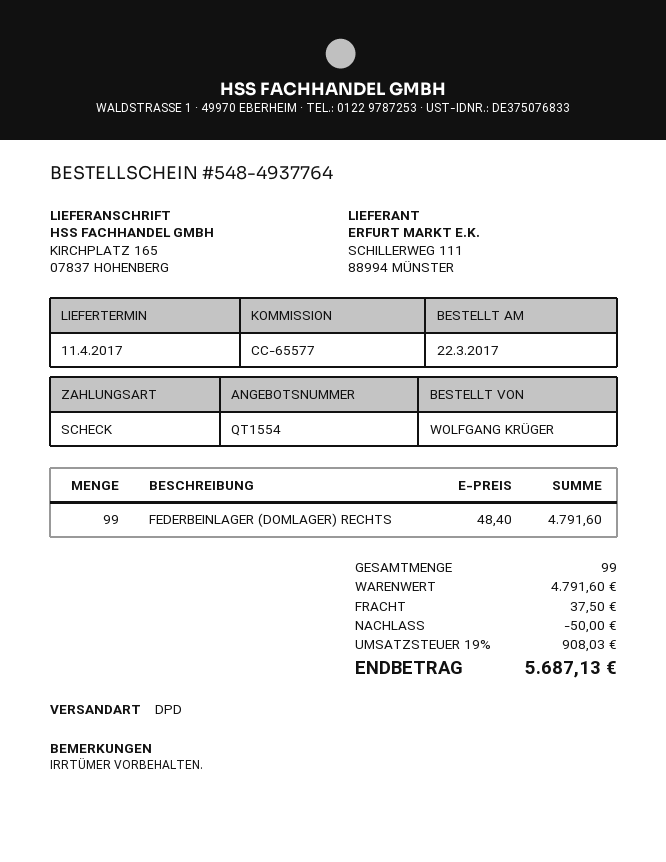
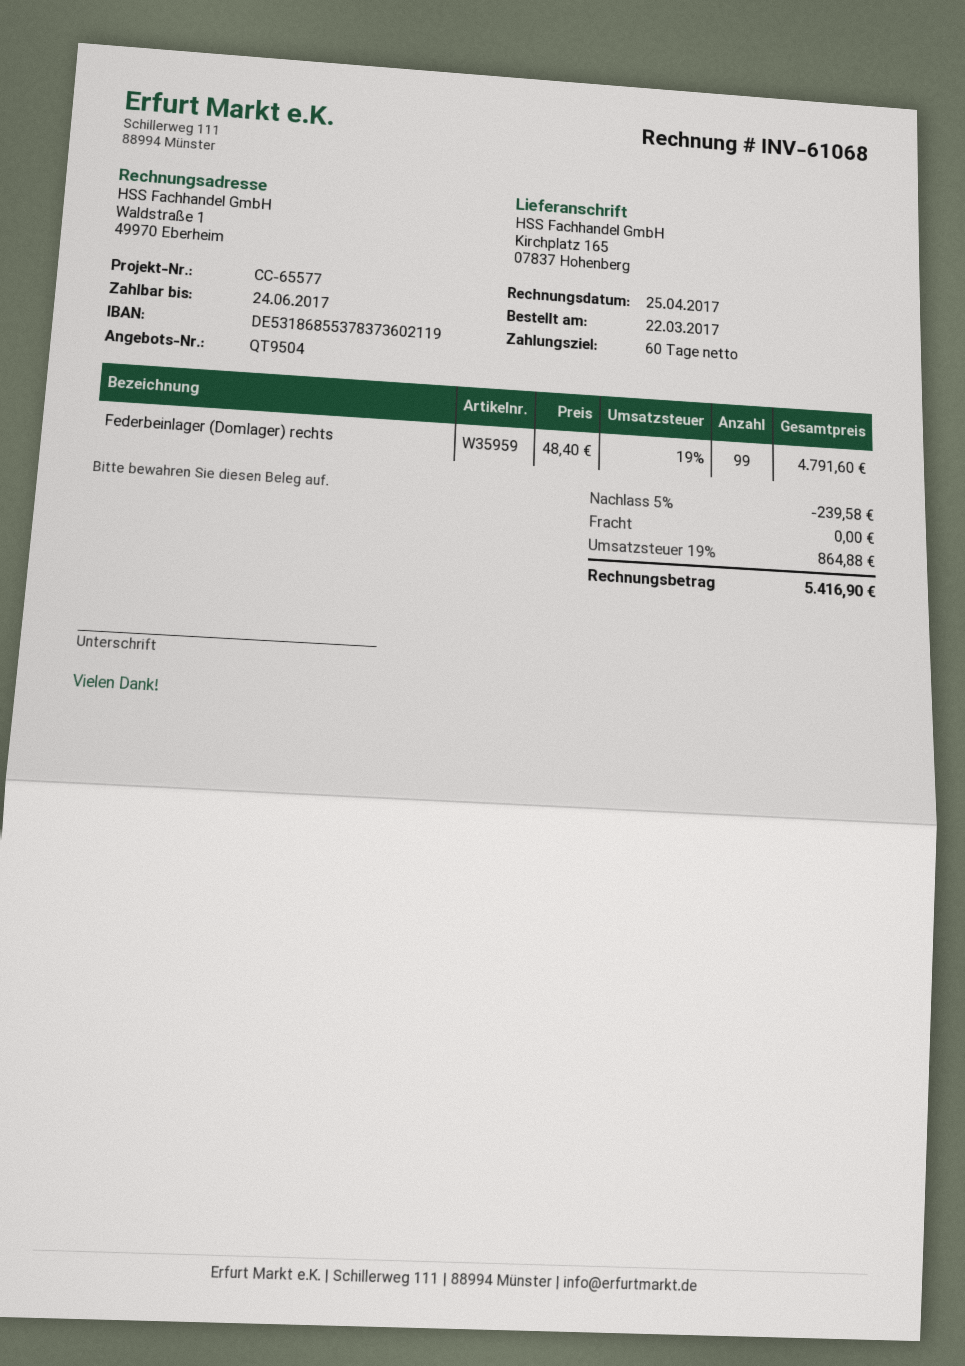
quote number: QT1554 -> QT9504
discount: 50.00 -> 239.58
shipping: 37.50 -> 0.00
tax: 19% = 908.03 -> 19% = 864.88
total: 5687.13 -> 5416.90

